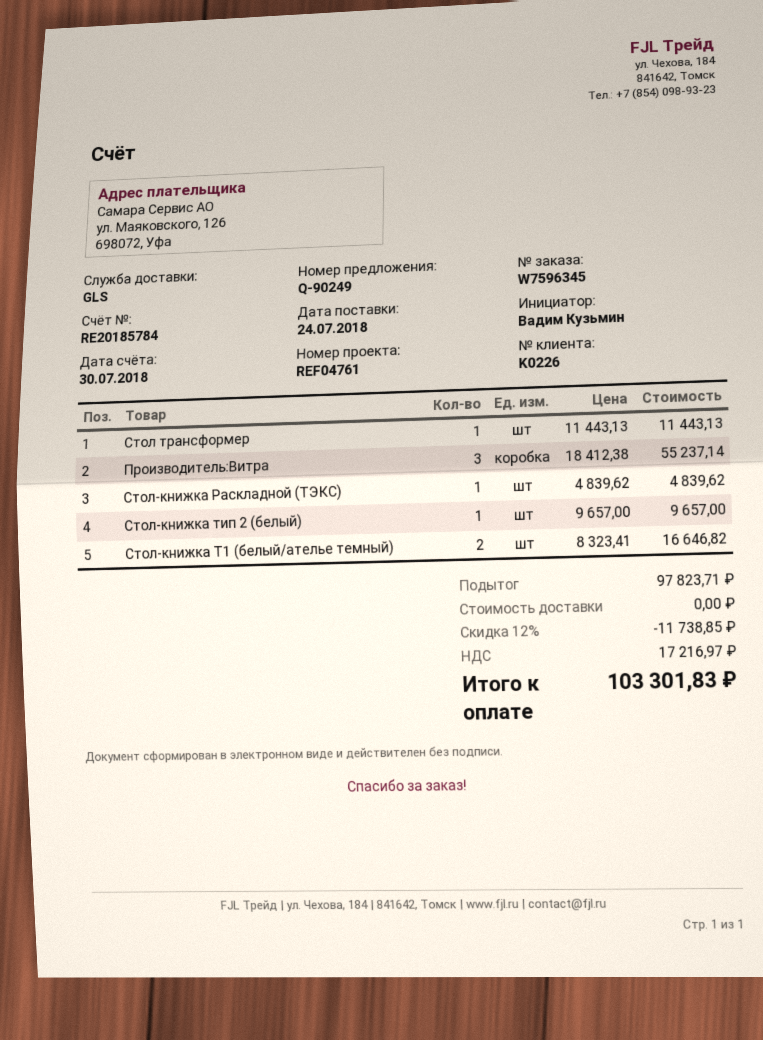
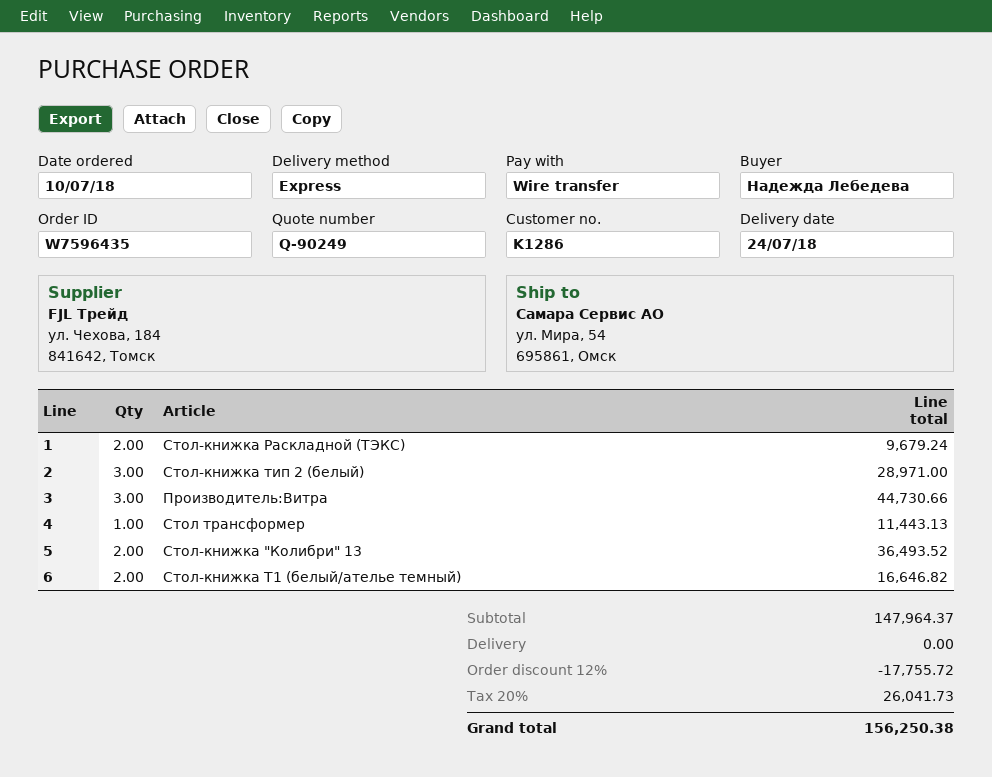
order number: W7596345 -> W7596435
customer number: K0226 -> K1286
ordered by: Вадим Кузьмин -> Надежда Лебедева
shipping method: GLS -> express
Производитель:Витра: 3 for 55237.14 -> 3 for 44730.66
Стол-книжка Раскладной (ТЭКС): 1 for 4839.62 -> 2 for 9679.24
Стол-книжка тип 2 (белый): 1 for 9657.00 -> 3 for 28971.00
Стол-книжка "Колибри" 13: none -> 2 for 36493.52
subtotal: 97823.71 -> 147964.37
discount: 12% = 11738.85 -> 12% = 17755.72
tax: 17216.97 -> 26041.73
total: 103301.83 -> 156250.38

